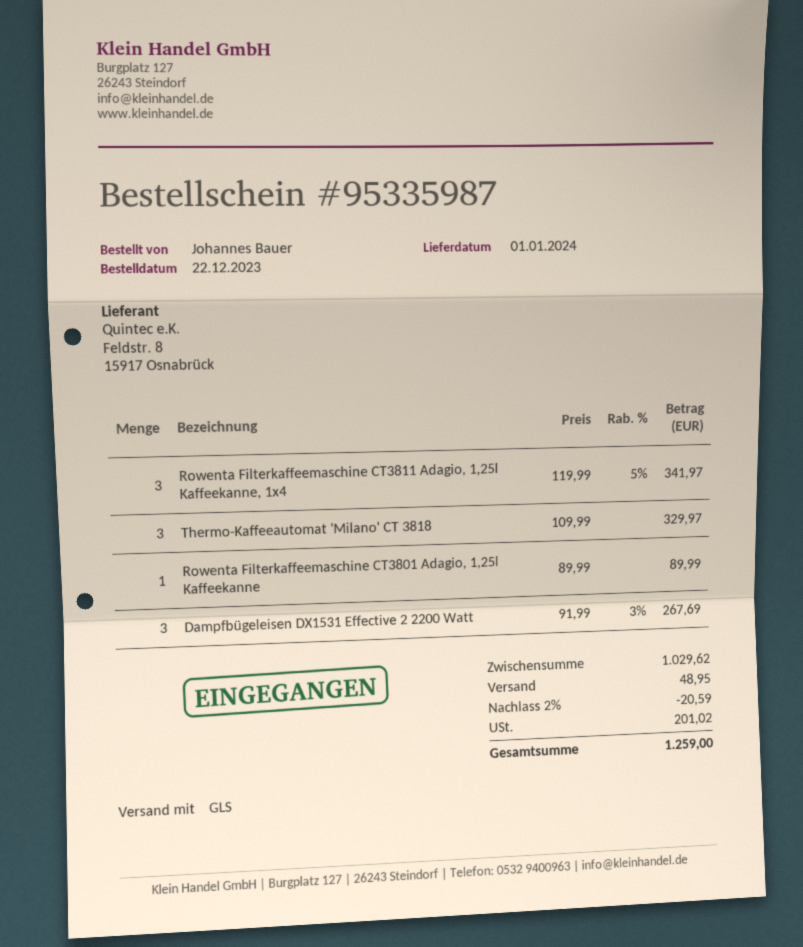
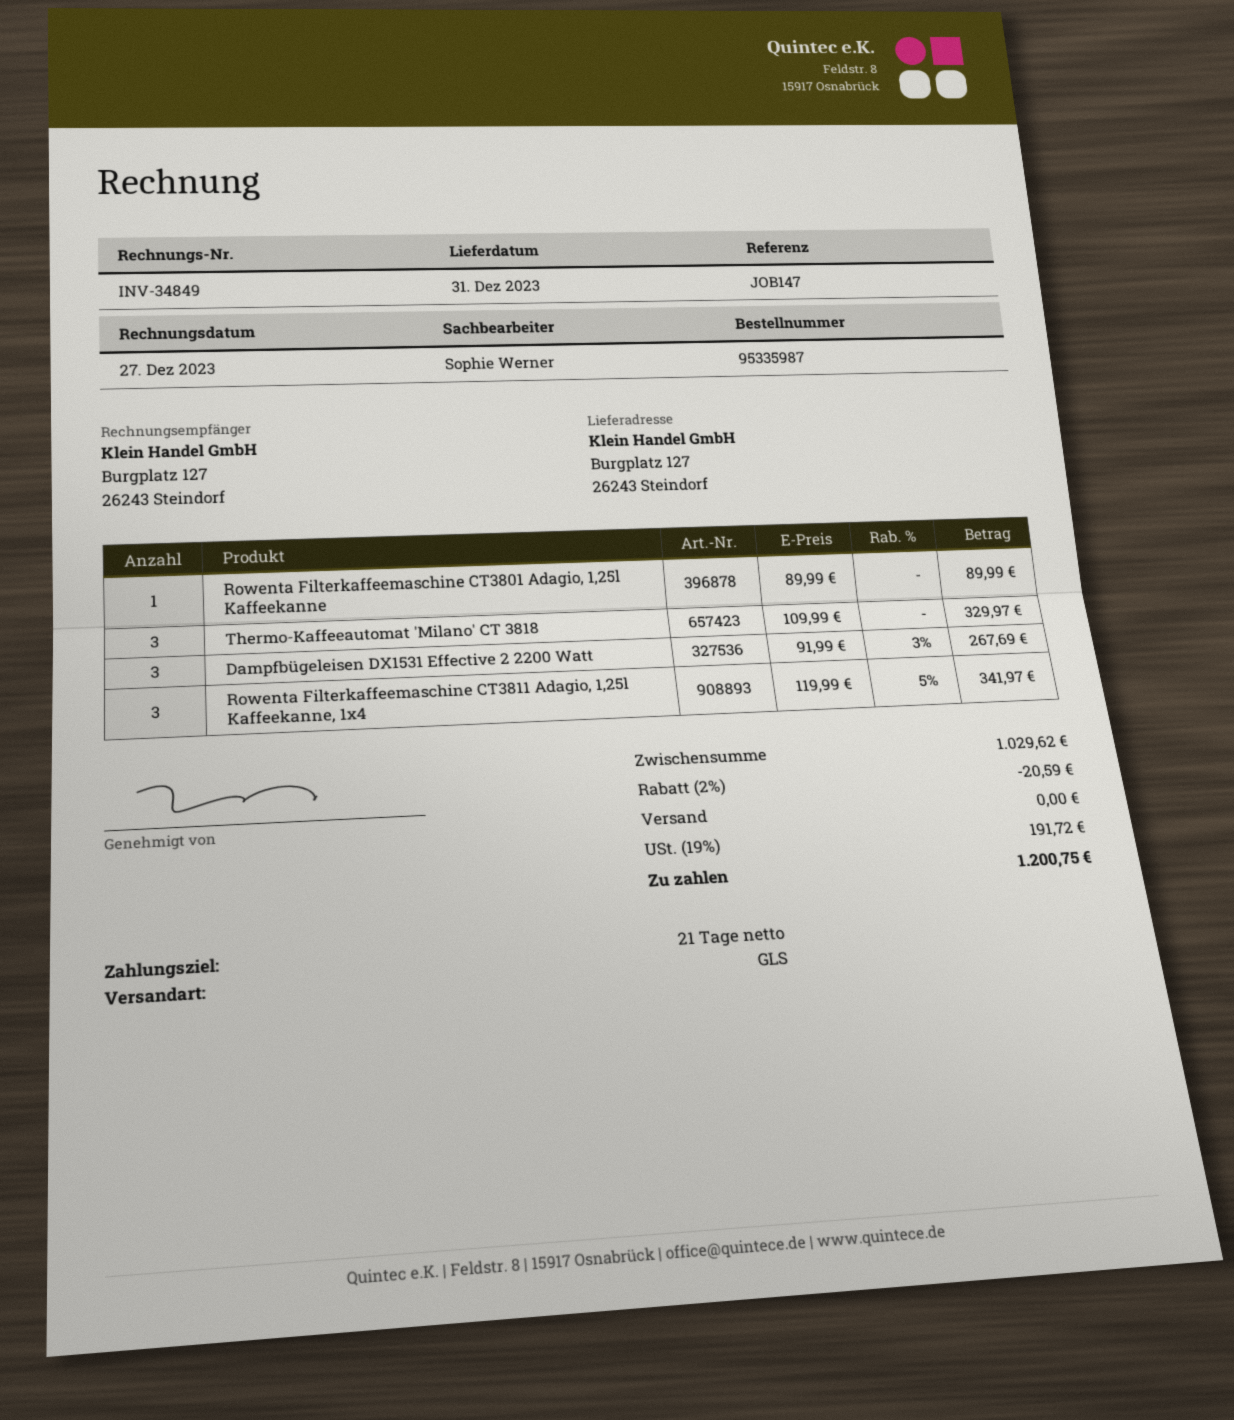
delivery date: 2024-01-01 -> 2023-12-31
shipping: 48.95 -> 0.00
tax: 201.02 -> 191.72
total: 1259.00 -> 1200.75

